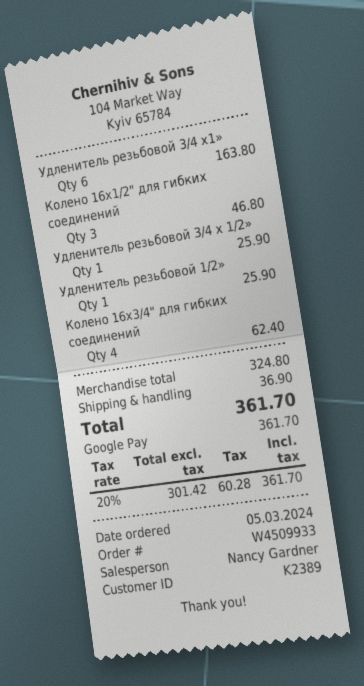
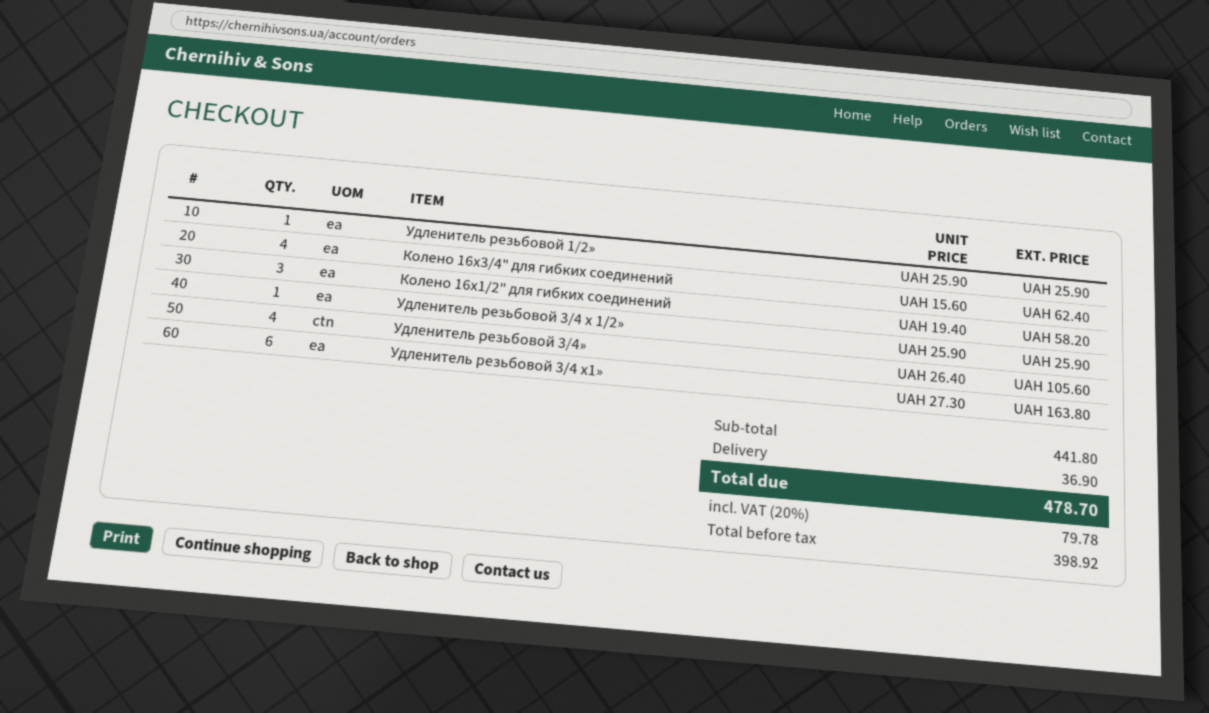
Колено 16х1/2" для гибких соединений: 3 for 46.80 -> 3 for 58.20
Удленитель резьбовой 3/4»: none -> 4 for 105.60
subtotal: 324.80 -> 441.80
net: 301.42 -> 398.92
tax: 20% = 60.28 -> 20% = 79.78
total: 361.70 -> 478.70

